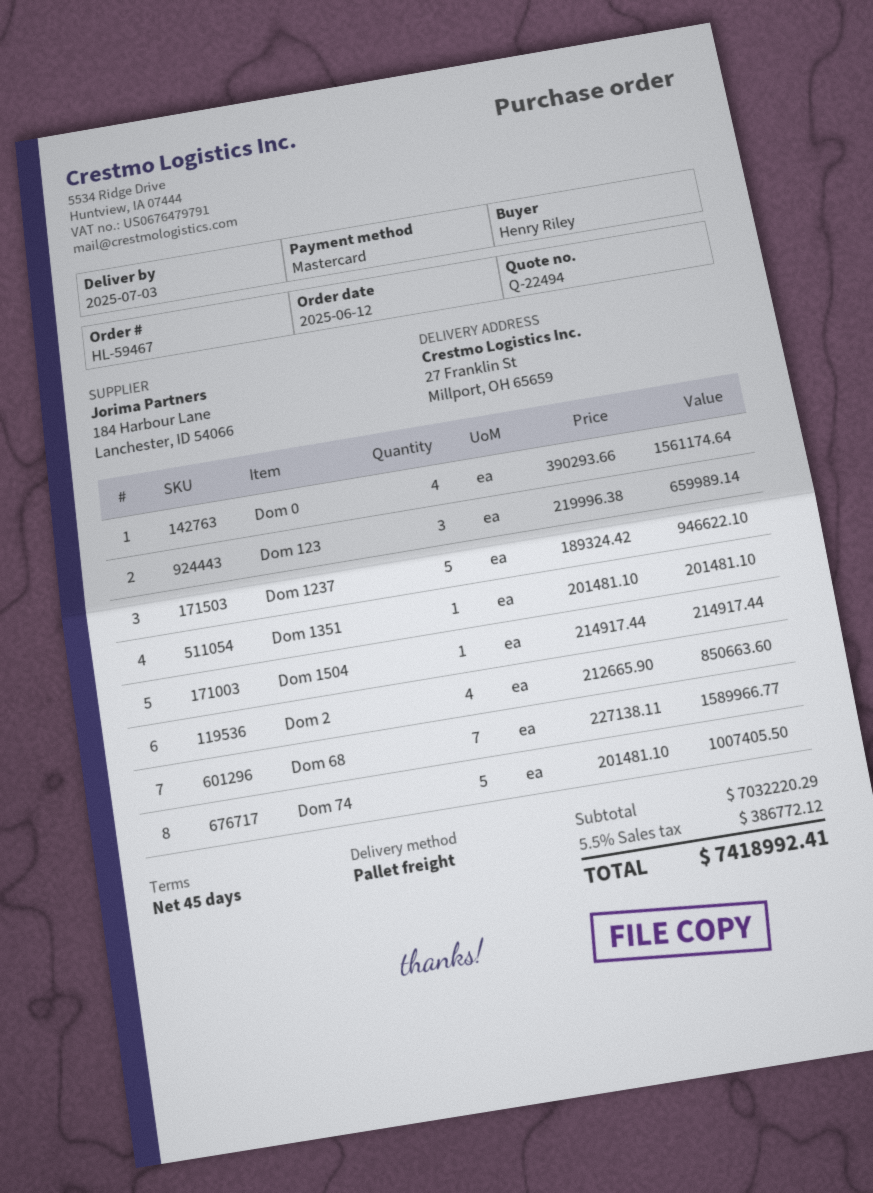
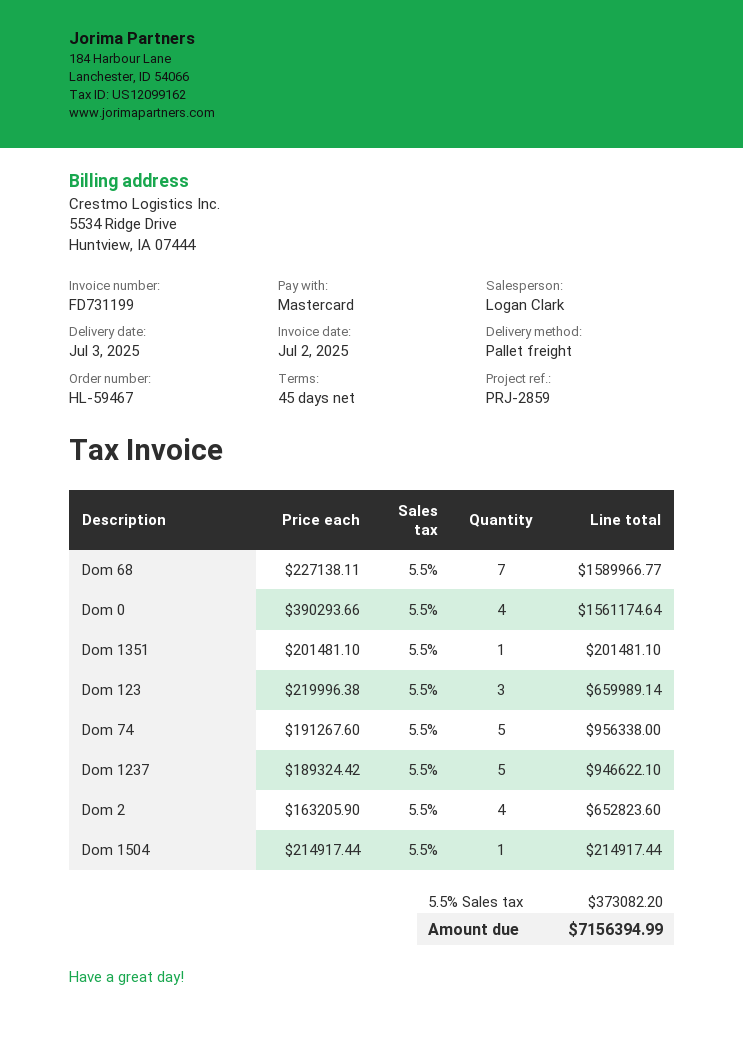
Dom 2: 4 x 212665.90 = 850663.60 -> 4 x 163205.90 = 652823.60
Dom 74: 5 x 201481.10 = 1007405.50 -> 5 x 191267.60 = 956338.00
tax: 5.5% = 386772.12 -> 5.5% = 373082.20
total: 7418992.41 -> 7156394.99

